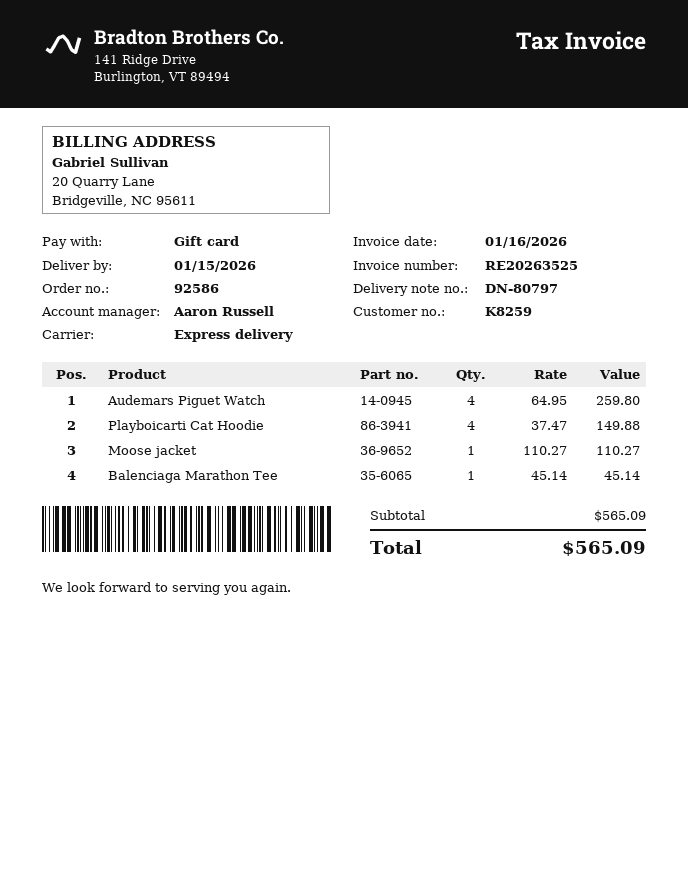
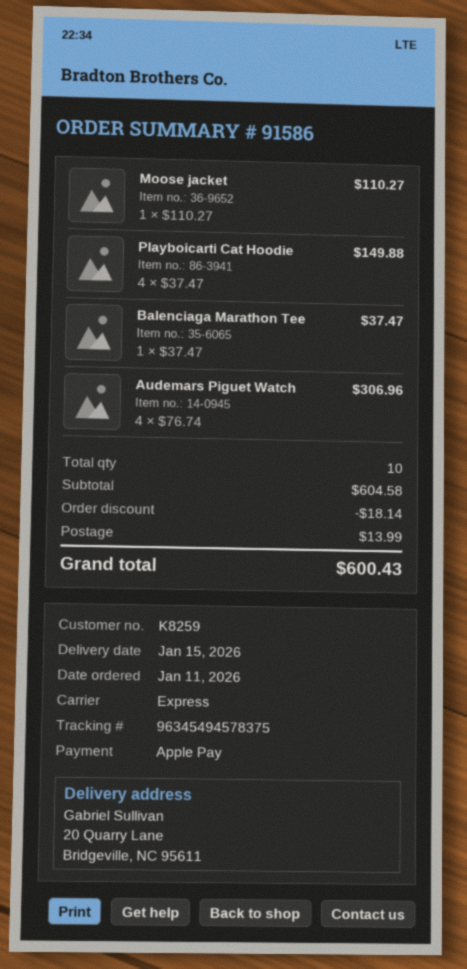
order number: 92586 -> 91586
payment method: gift card -> Apple Pay
Audemars Piguet Watch: 4 x 64.95 = 259.80 -> 4 x 76.74 = 306.96
Balenciaga Marathon Tee: 1 x 45.14 = 45.14 -> 1 x 37.47 = 37.47
subtotal: 565.09 -> 604.58
discount: none -> 18.14
shipping: none -> 13.99
total: 565.09 -> 600.43

